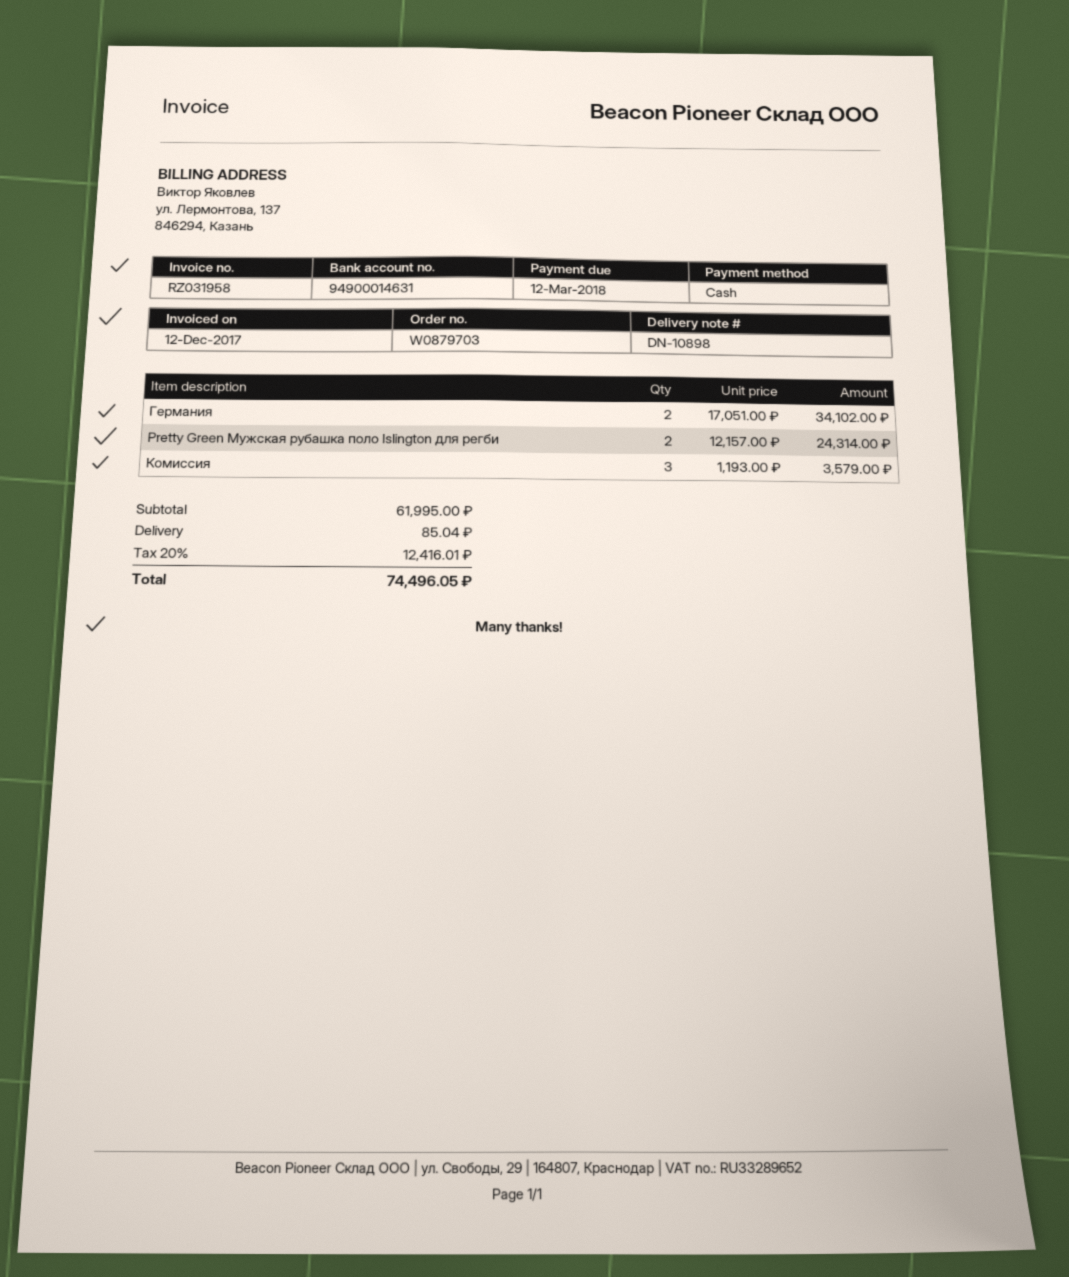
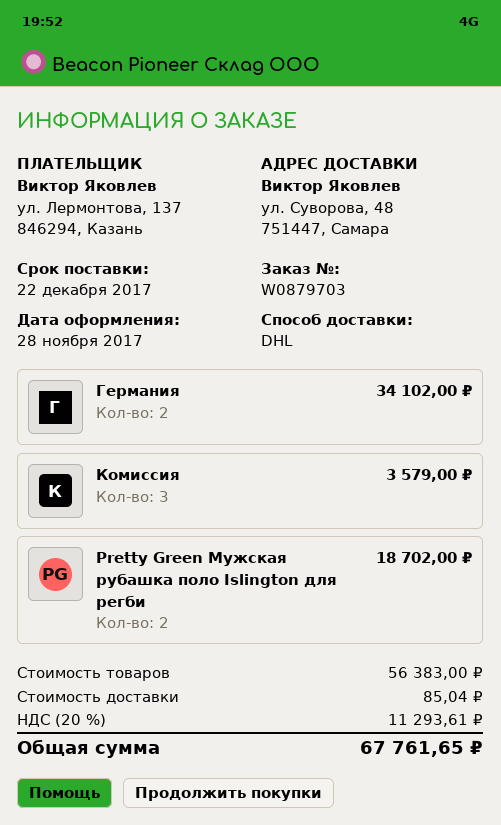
Pretty Green Мужская рубашка поло Islington для регби: 2 for 24314.00 -> 2 for 18702.00
subtotal: 61995.00 -> 56383.00
tax: 20% = 12416.01 -> 20% = 11293.61
total: 74496.05 -> 67761.65

